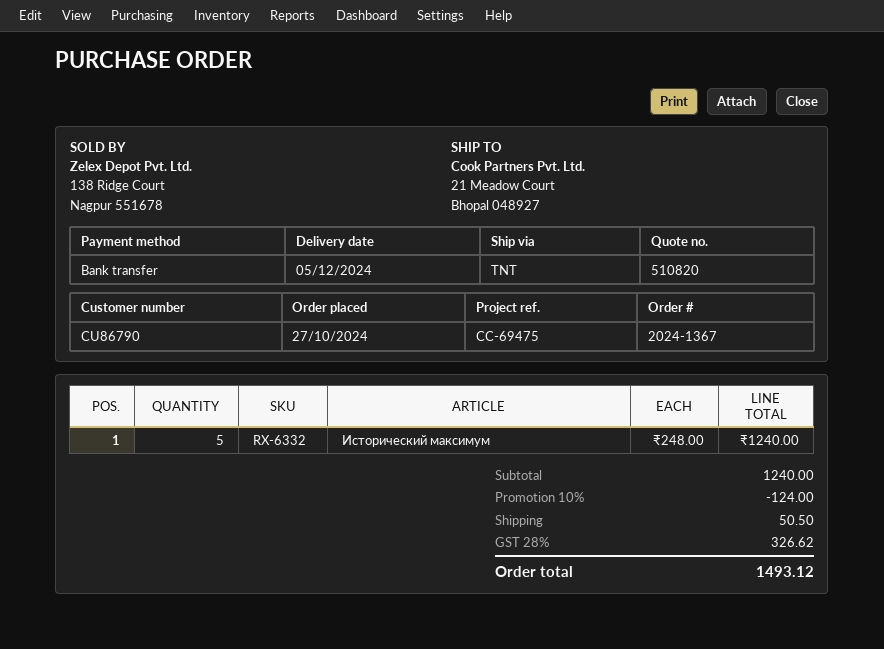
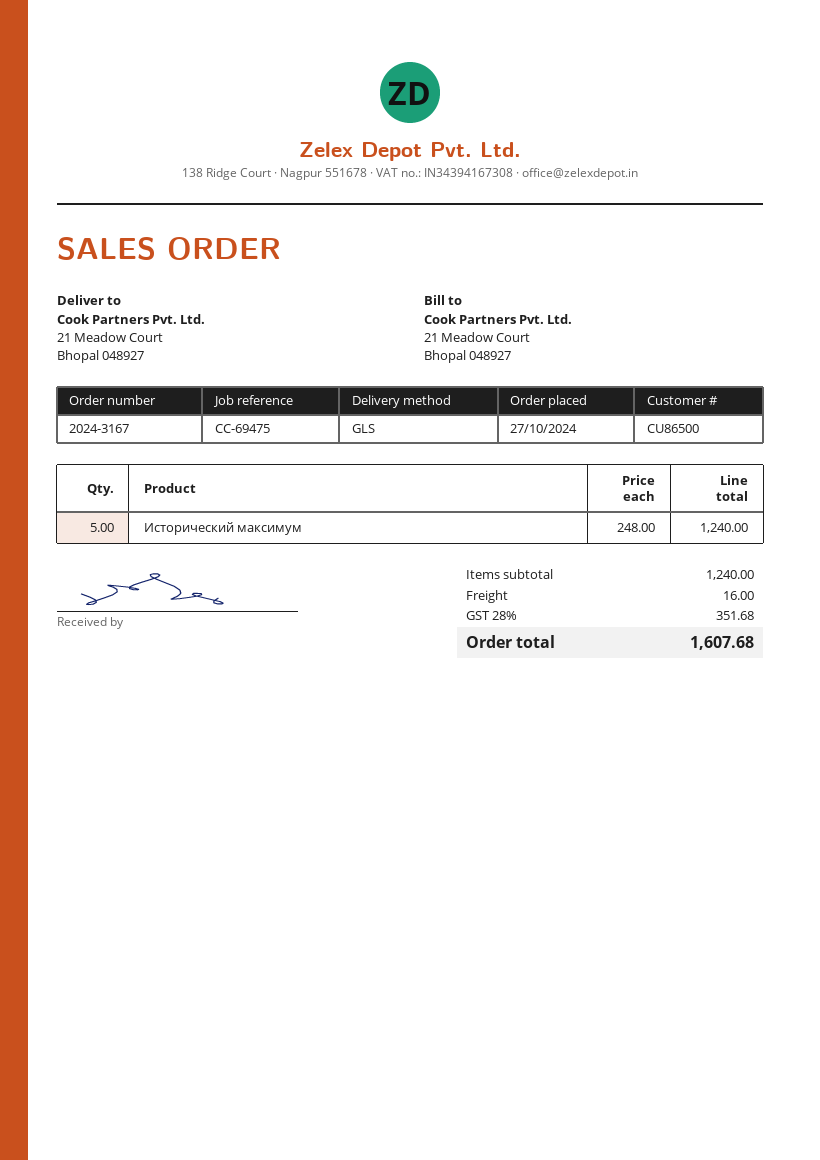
order number: 2024-1367 -> 2024-3167
customer number: CU86790 -> CU86500
shipping method: TNT -> GLS
discount: 10% = 124.00 -> none
shipping: 50.50 -> 16.00
tax: 28% = 326.62 -> 28% = 351.68
total: 1493.12 -> 1607.68

